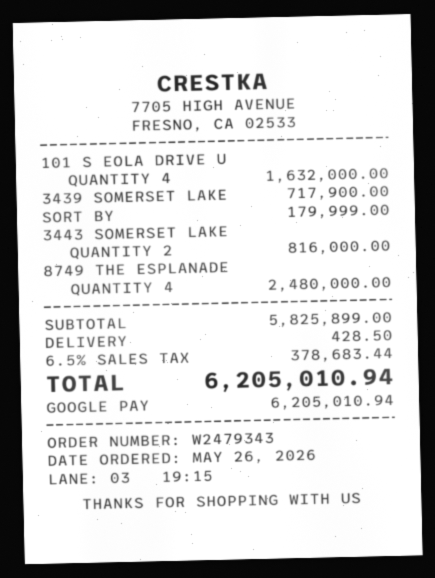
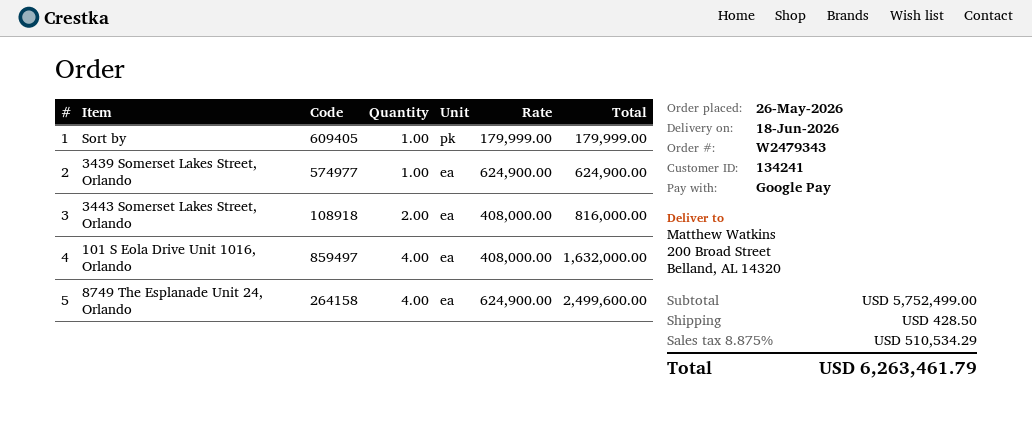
3439 SOMERSET LAKE: 1 for 717900.00 -> 1 for 624900.00
8749 THE ESPLANADE: 4 for 2480000.00 -> 4 for 2499600.00
subtotal: 5825899.00 -> 5752499.00
tax: 6.5% = 378683.44 -> 8.875% = 510534.29
total: 6205010.94 -> 6263461.79

